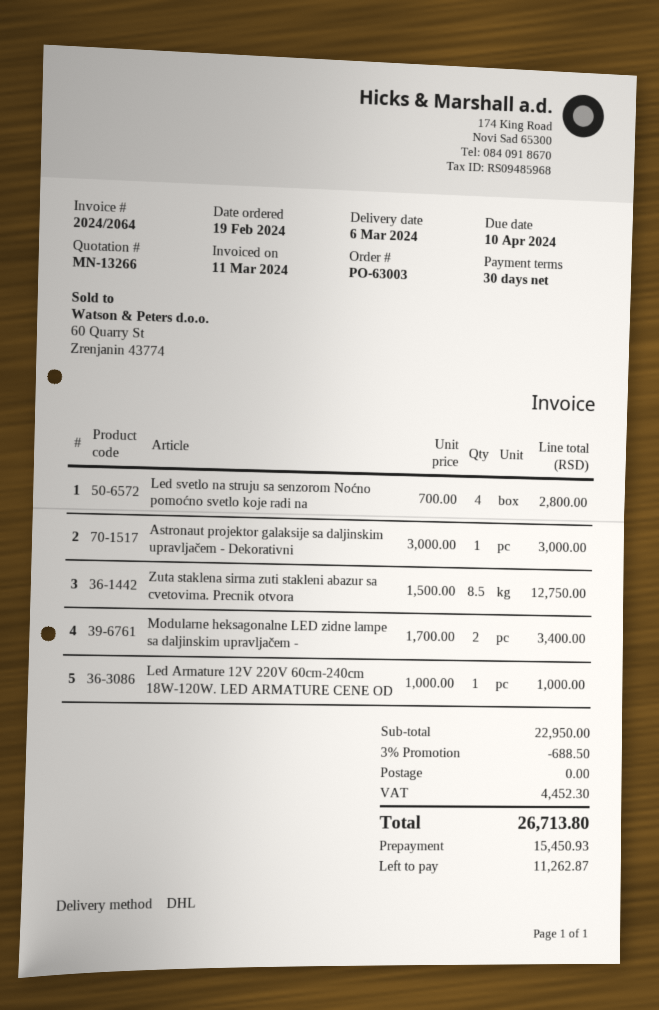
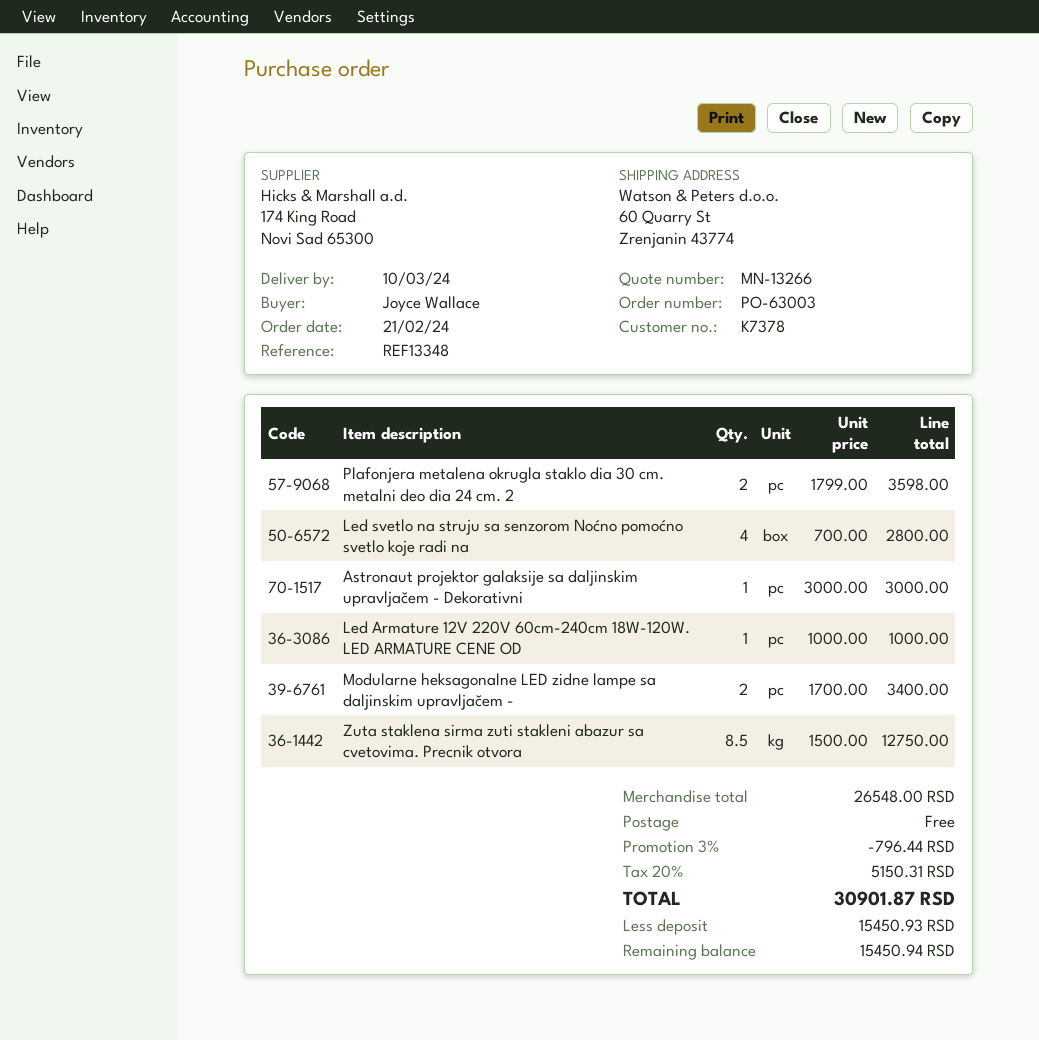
order date: 2024-02-19 -> 2024-02-21
delivery date: 2024-03-06 -> 2024-03-10
Plafonjera metalena okrugla staklo dia 30 cm. metalni deo dia 24 cm. 2: none -> 2 x 1799.00 = 3598.00
subtotal: 22950.00 -> 26548.00
discount: 3% = 688.50 -> 3% = 796.44
tax: 4452.30 -> 5150.31
total: 26713.80 -> 30901.87
balance: 11262.87 -> 15450.94

